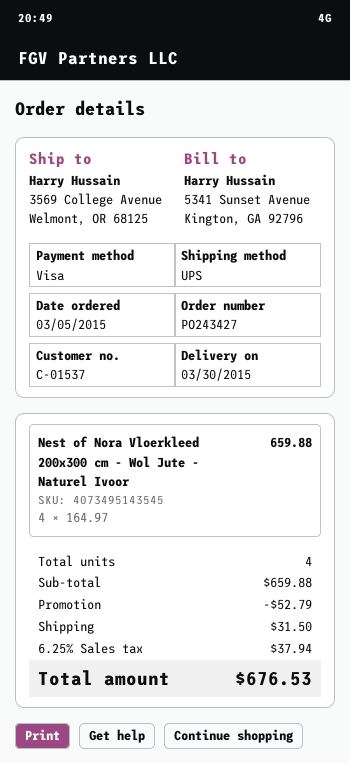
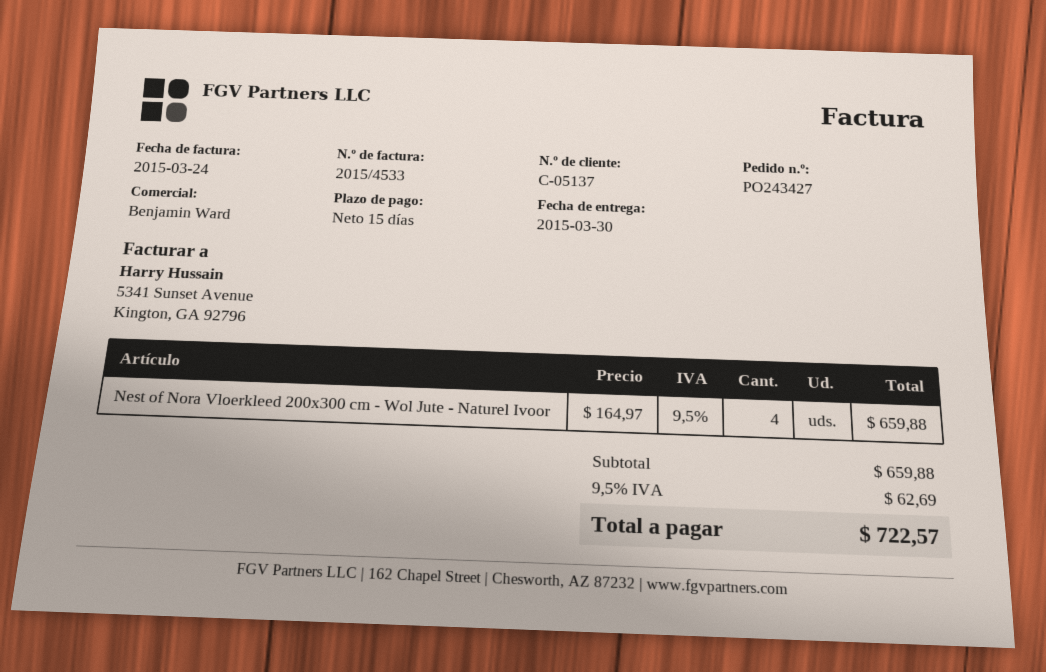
customer number: C-01537 -> C-05137
discount: 52.79 -> none
shipping: 31.50 -> none
tax: 6.25% = 37.94 -> 9.5% = 62.69
total: 676.53 -> 722.57

